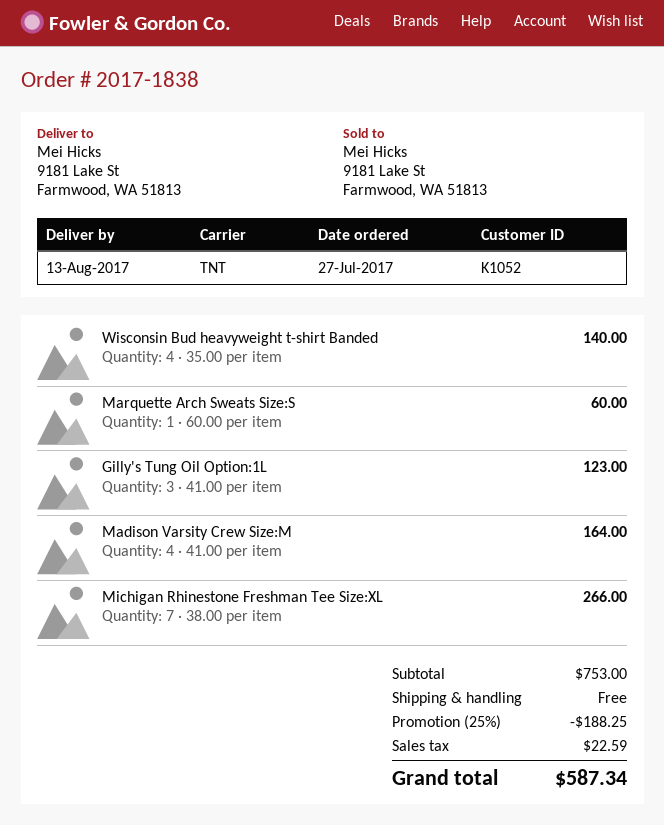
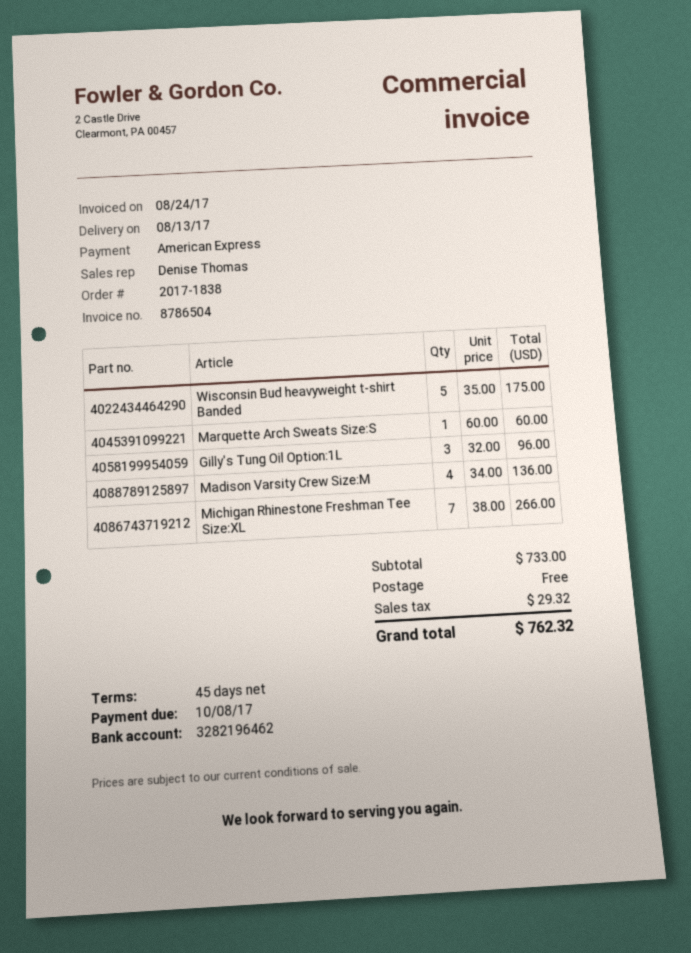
Wisconsin Bud heavyweight t-shirt Banded: 4 x 35.00 = 140.00 -> 5 x 35.00 = 175.00
Gilly's Tung Oil Option:1L: 3 x 41.00 = 123.00 -> 3 x 32.00 = 96.00
Madison Varsity Crew Size:M: 4 x 41.00 = 164.00 -> 4 x 34.00 = 136.00
subtotal: 753.00 -> 733.00
discount: 25% = 188.25 -> none
tax: 22.59 -> 29.32
total: 587.34 -> 762.32

